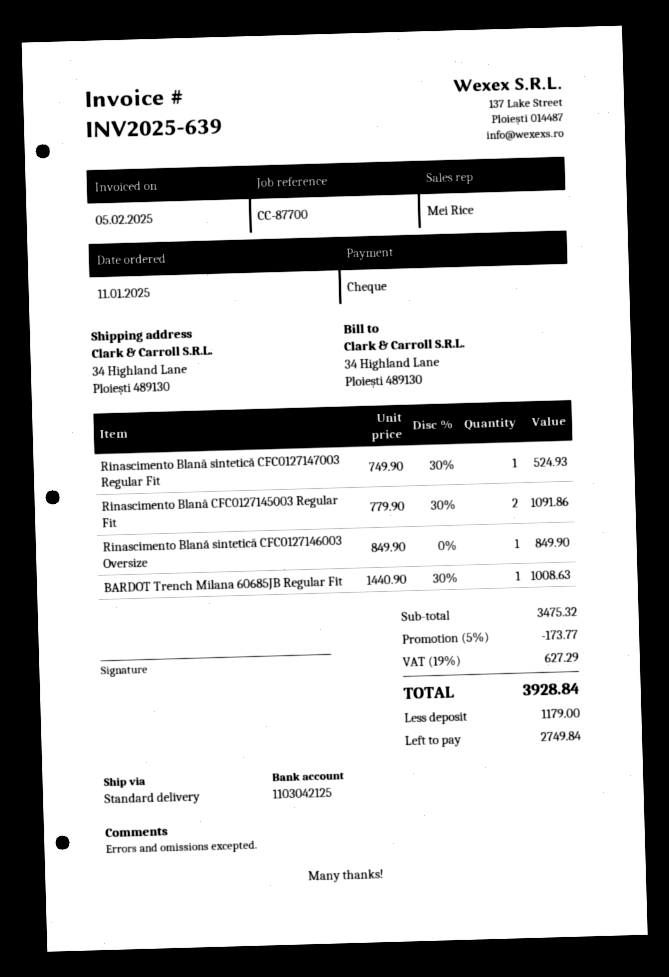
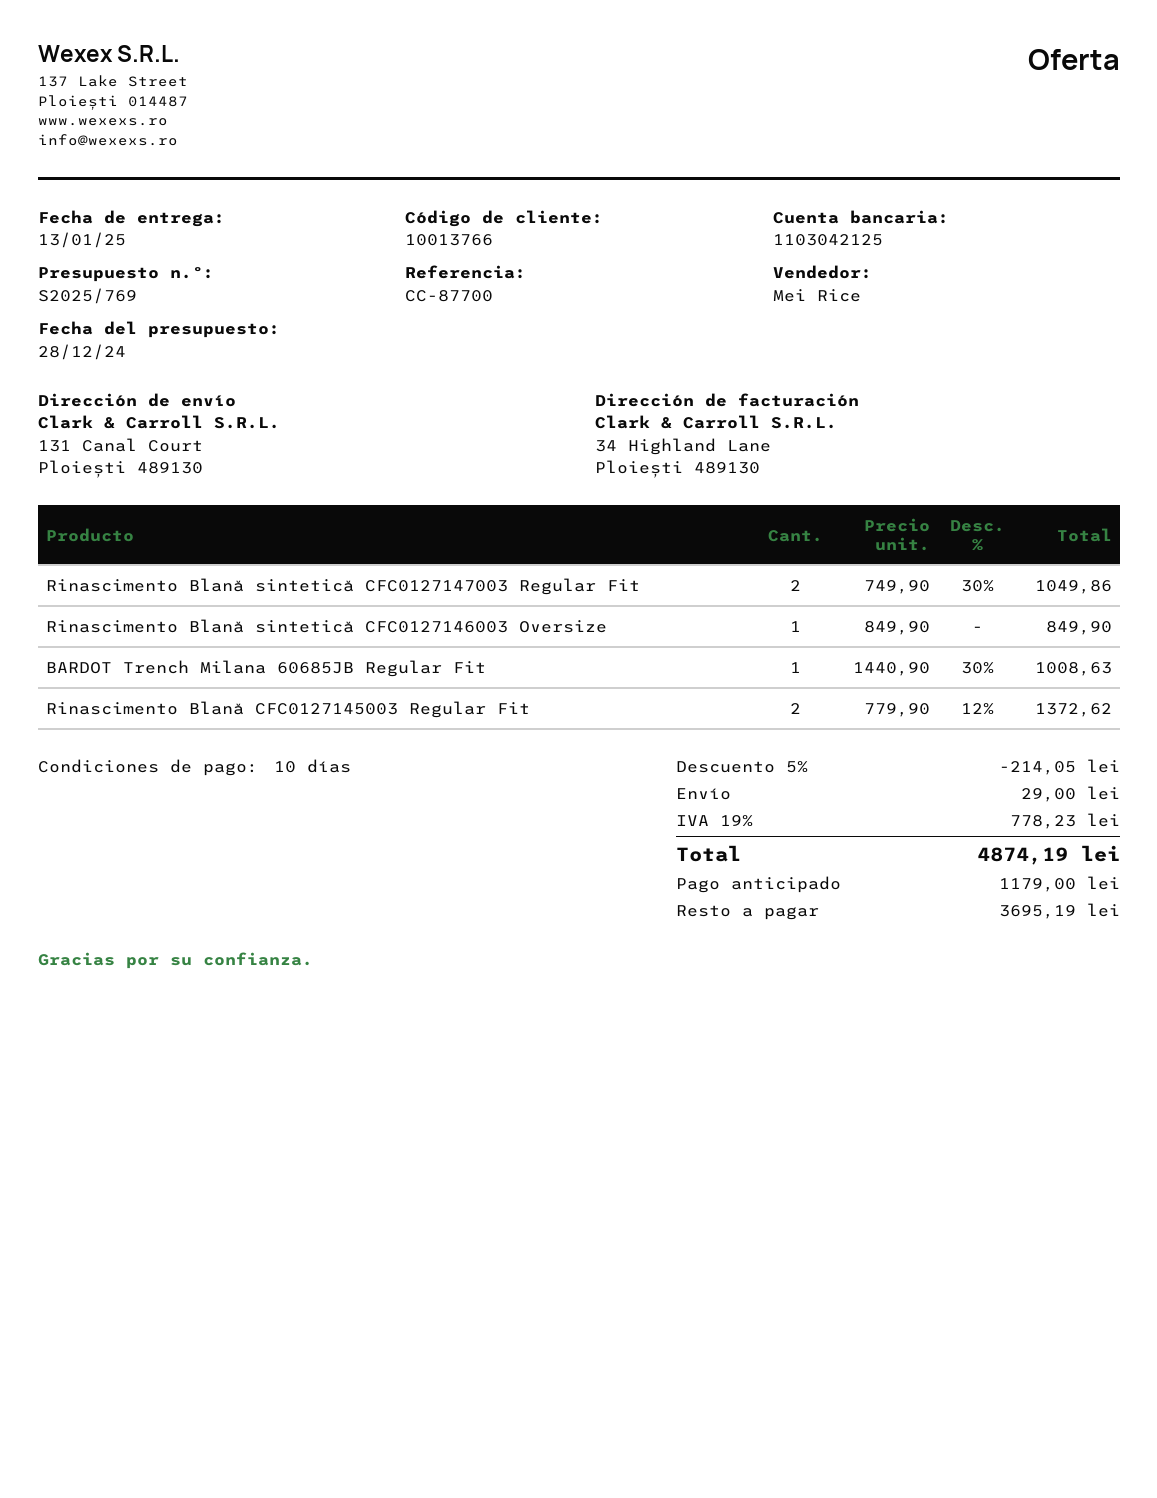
ship to: 34 Highland Lane, Ploiești 489130 -> 131 Canal Court, Ploiești 489130
Rinascimento Blană sintetică CFC0127147003 Regular Fit: 1 x 749.90 - 30% = 524.93 -> 2 x 749.90 - 30% = 1049.86
Rinascimento Blană CFC0127145003 Regular Fit: 2 x 779.90 - 30% = 1091.86 -> 2 x 779.90 - 12% = 1372.62
discount: 5% = 173.77 -> 5% = 214.05
shipping: none -> 29.00
tax: 19% = 627.29 -> 19% = 778.23
total: 3928.84 -> 4874.19
balance: 2749.84 -> 3695.19

